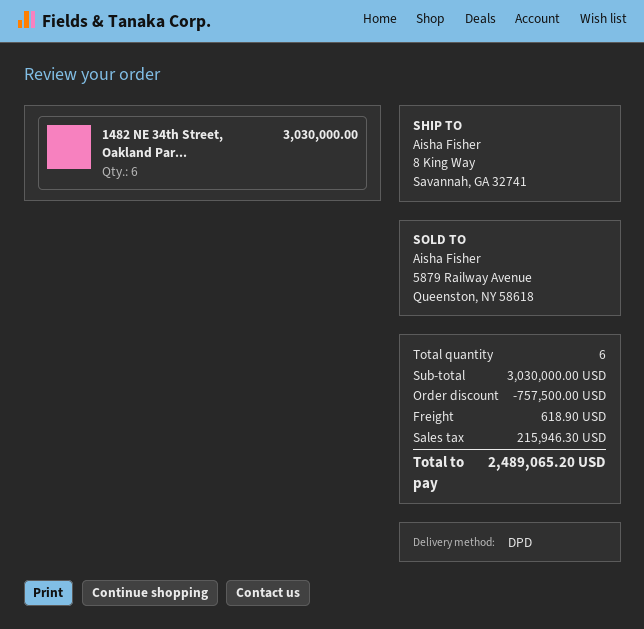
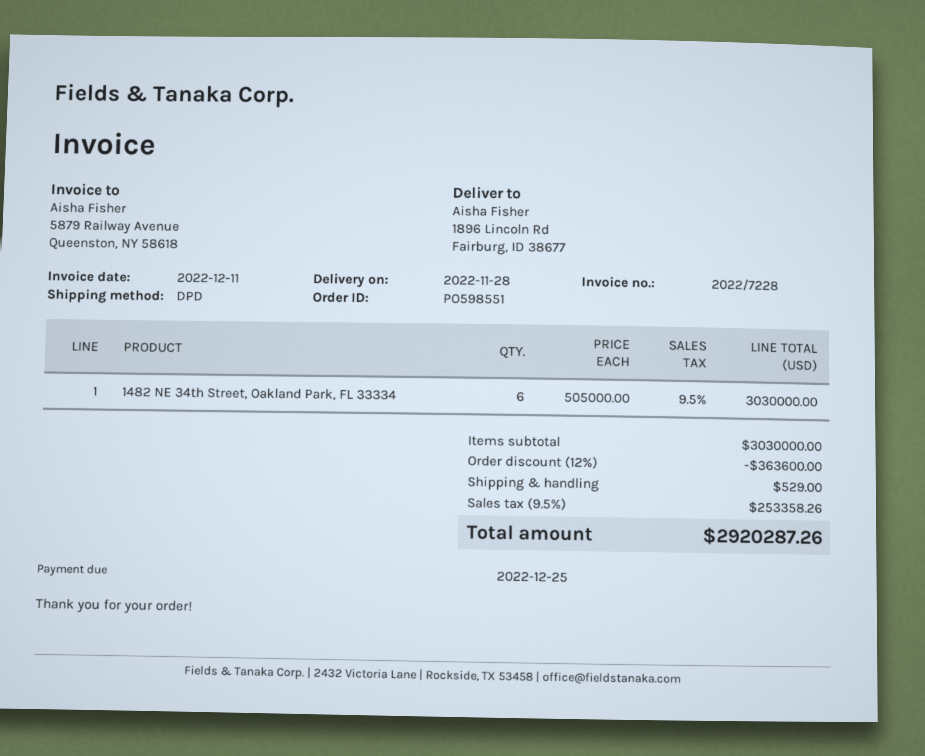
ship to: 8 King Way, Savannah, GA 32741 -> 1896 Lincoln Rd, Fairburg, ID 38677
discount: 757500.00 -> 363600.00
shipping: 618.90 -> 529.00
tax: 215946.30 -> 253358.26
total: 2489065.20 -> 2920287.26

